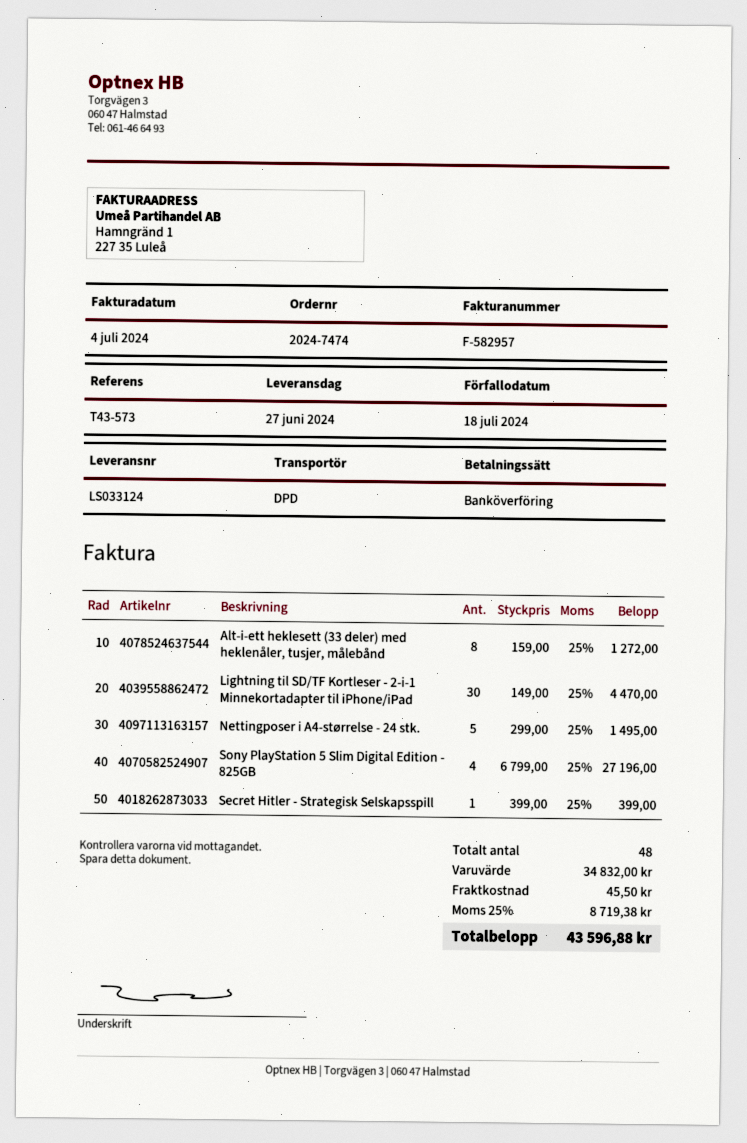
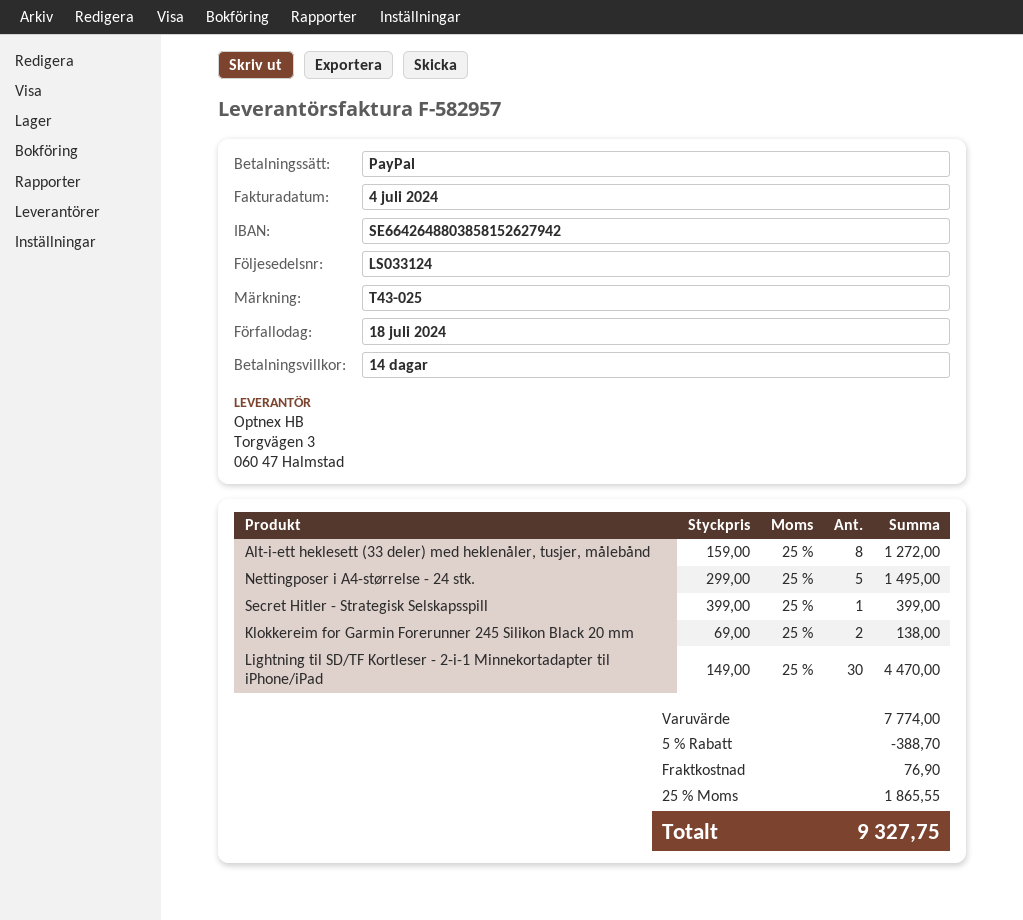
reference: T43-573 -> T43-025
payment method: bank transfer -> PayPal
Sony PlayStation 5 Slim Digital Edition - 825GB: 4 x 6799.00 = 27196.00 -> none
Klokkereim for Garmin Forerunner 245 Silikon Black 20 mm: none -> 2 x 69.00 = 138.00
subtotal: 34832.00 -> 7774.00
discount: none -> 5% = 388.70
shipping: 45.50 -> 76.90
tax: 25% = 8719.38 -> 25% = 1865.55
total: 43596.88 -> 9327.75

